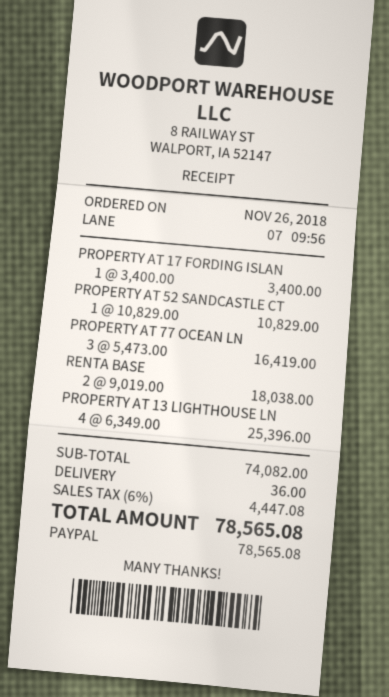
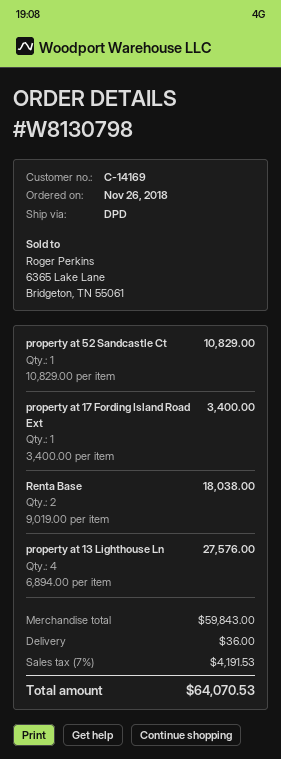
PROPERTY AT 77 OCEAN LN: 3 x 5473.00 = 16419.00 -> none
PROPERTY AT 13 LIGHTHOUSE LN: 4 x 6349.00 = 25396.00 -> 4 x 6894.00 = 27576.00
subtotal: 74082.00 -> 59843.00
tax: 6% = 4447.08 -> 7% = 4191.53
total: 78565.08 -> 64070.53

